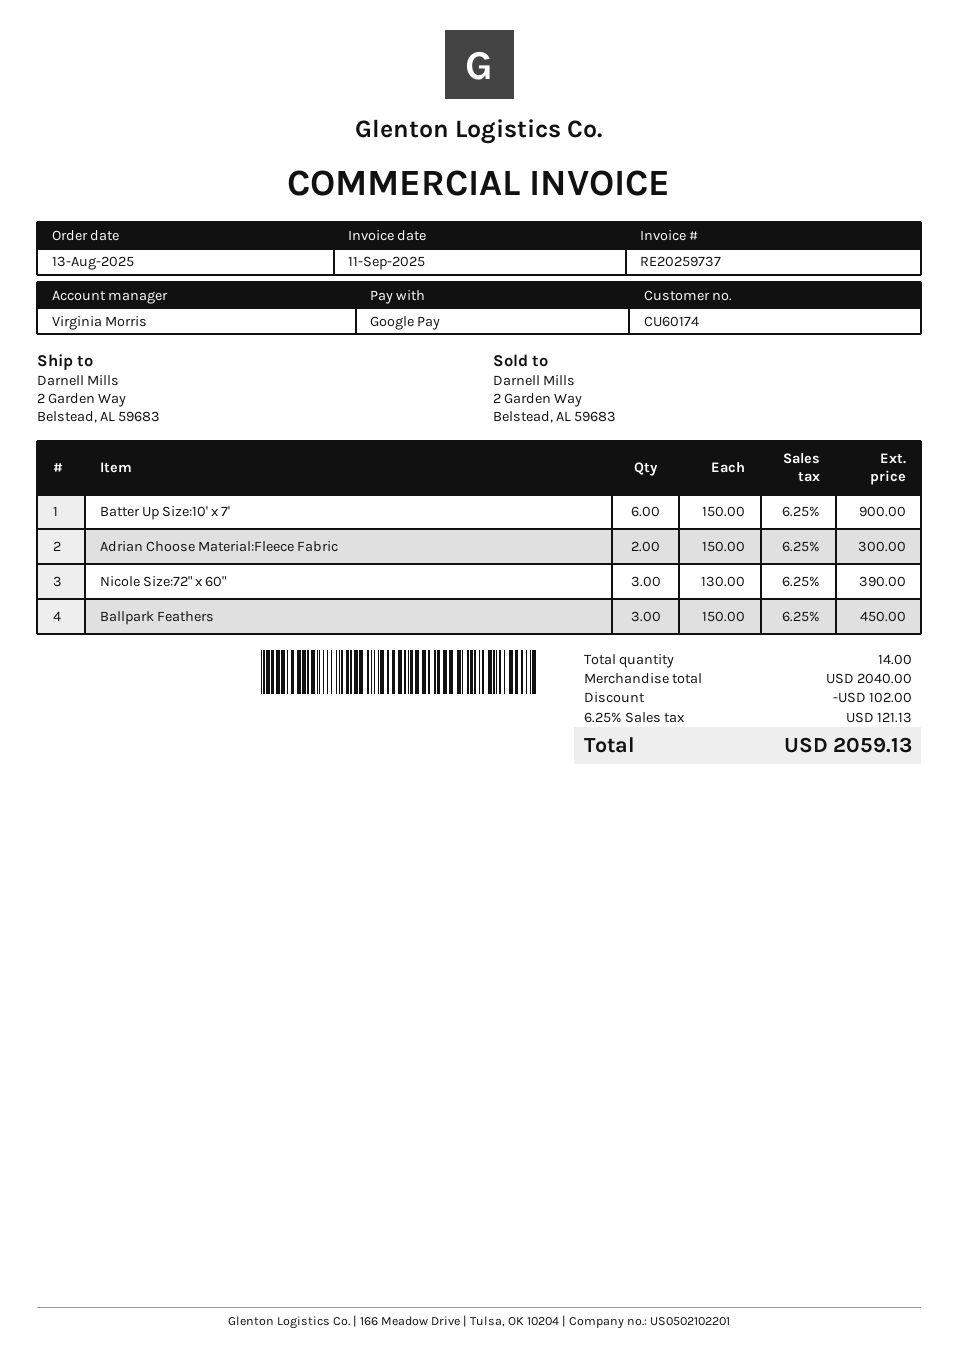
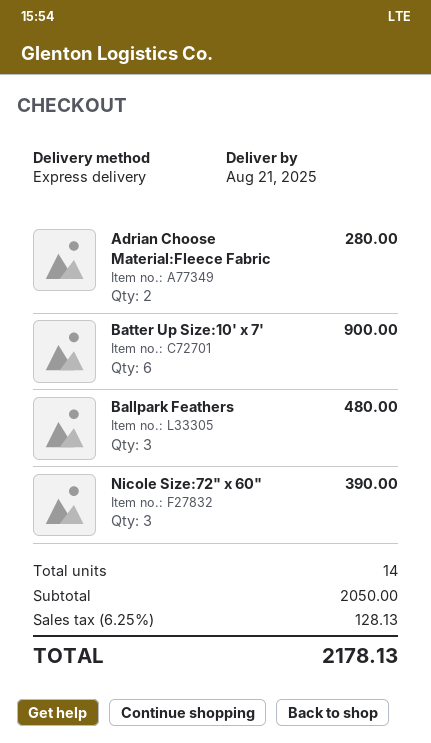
Adrian Choose Material:Fleece Fabric: 2 for 300.00 -> 2 for 280.00
Ballpark Feathers: 3 for 450.00 -> 3 for 480.00
subtotal: 2040.00 -> 2050.00
discount: 102.00 -> none
tax: 6.25% = 121.13 -> 6.25% = 128.13
total: 2059.13 -> 2178.13

